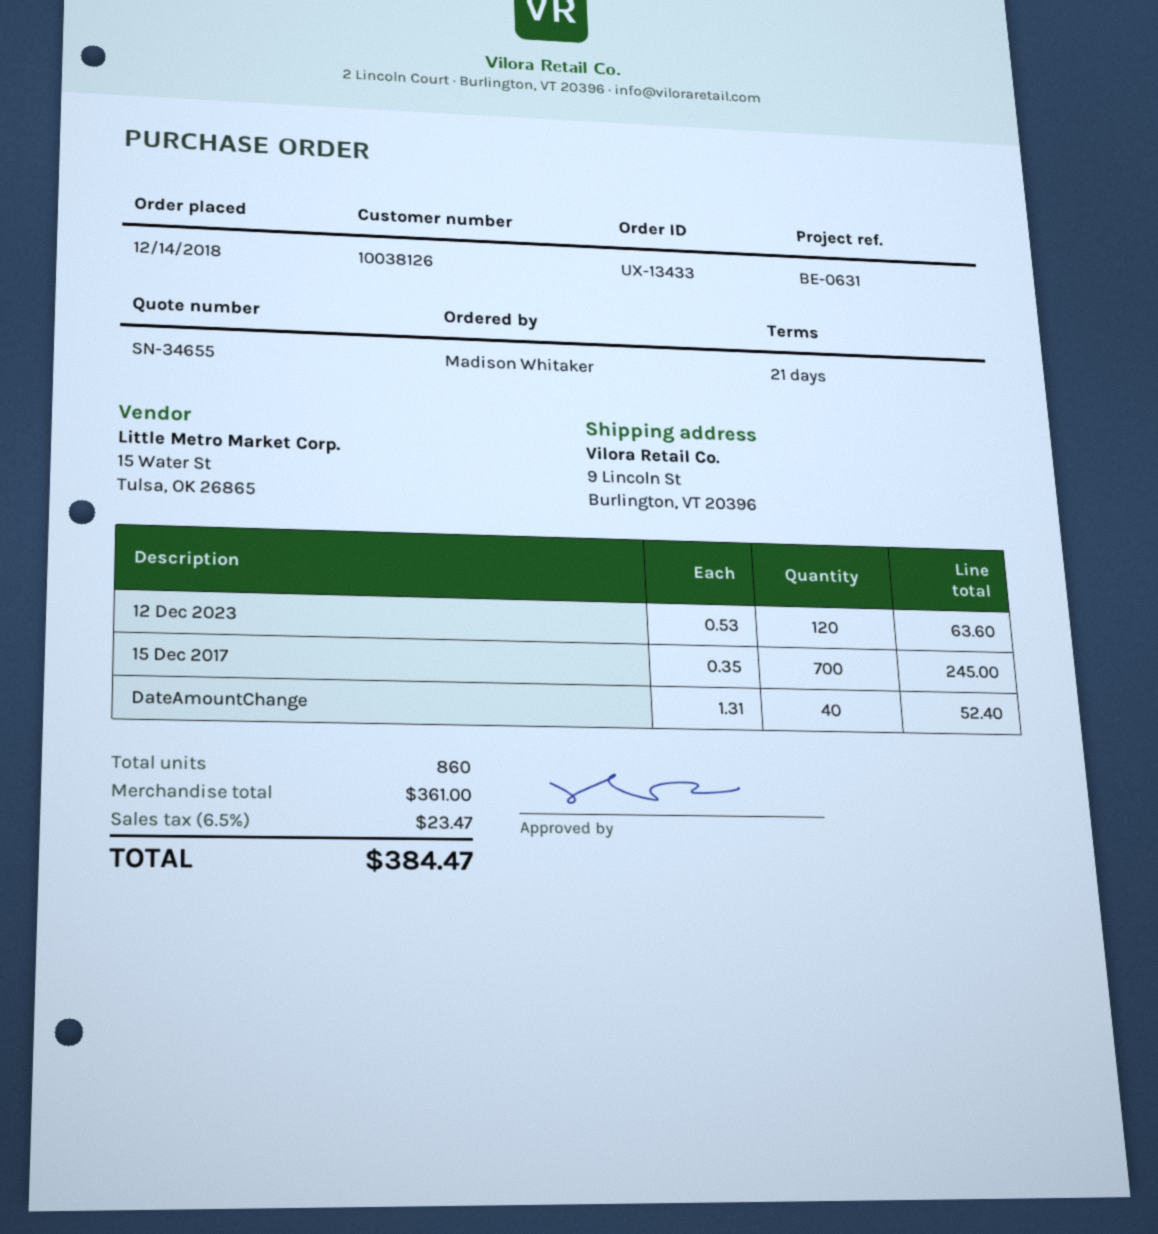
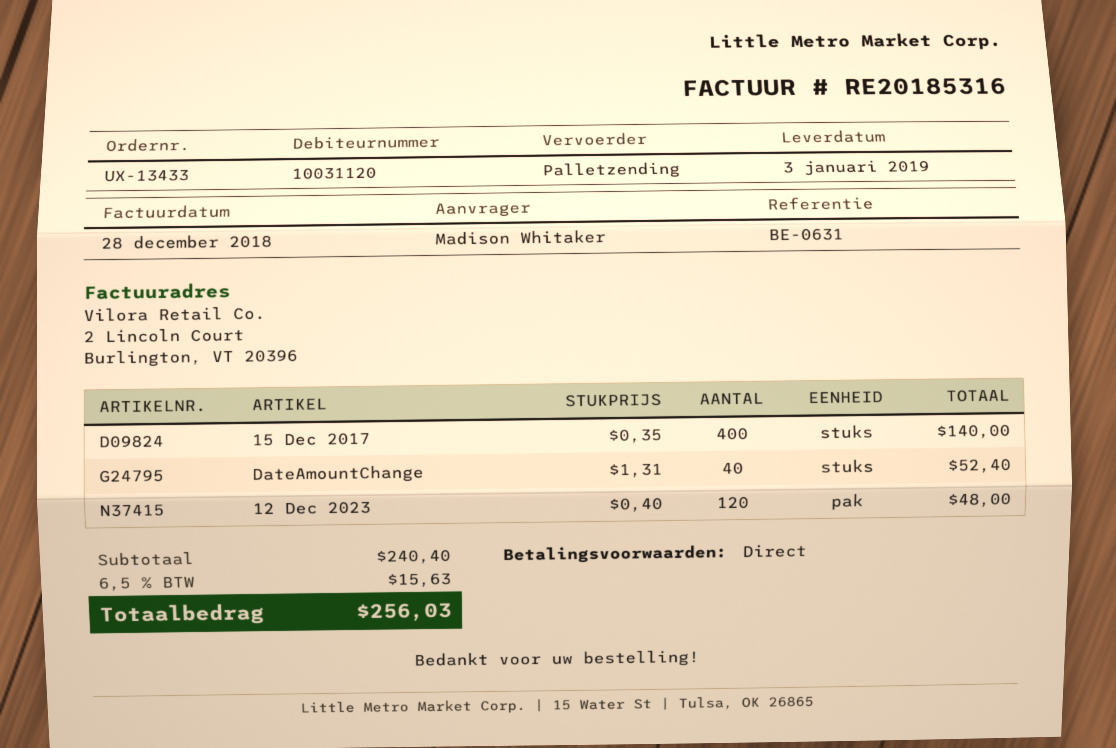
payment terms: 21 days -> on receipt
customer number: 10038126 -> 10031120
12 Dec 2023: 120 x 0.53 = 63.60 -> 120 x 0.40 = 48.00
15 Dec 2017: 700 x 0.35 = 245.00 -> 400 x 0.35 = 140.00
subtotal: 361.00 -> 240.40
tax: 6.5% = 23.47 -> 6.5% = 15.63
total: 384.47 -> 256.03

